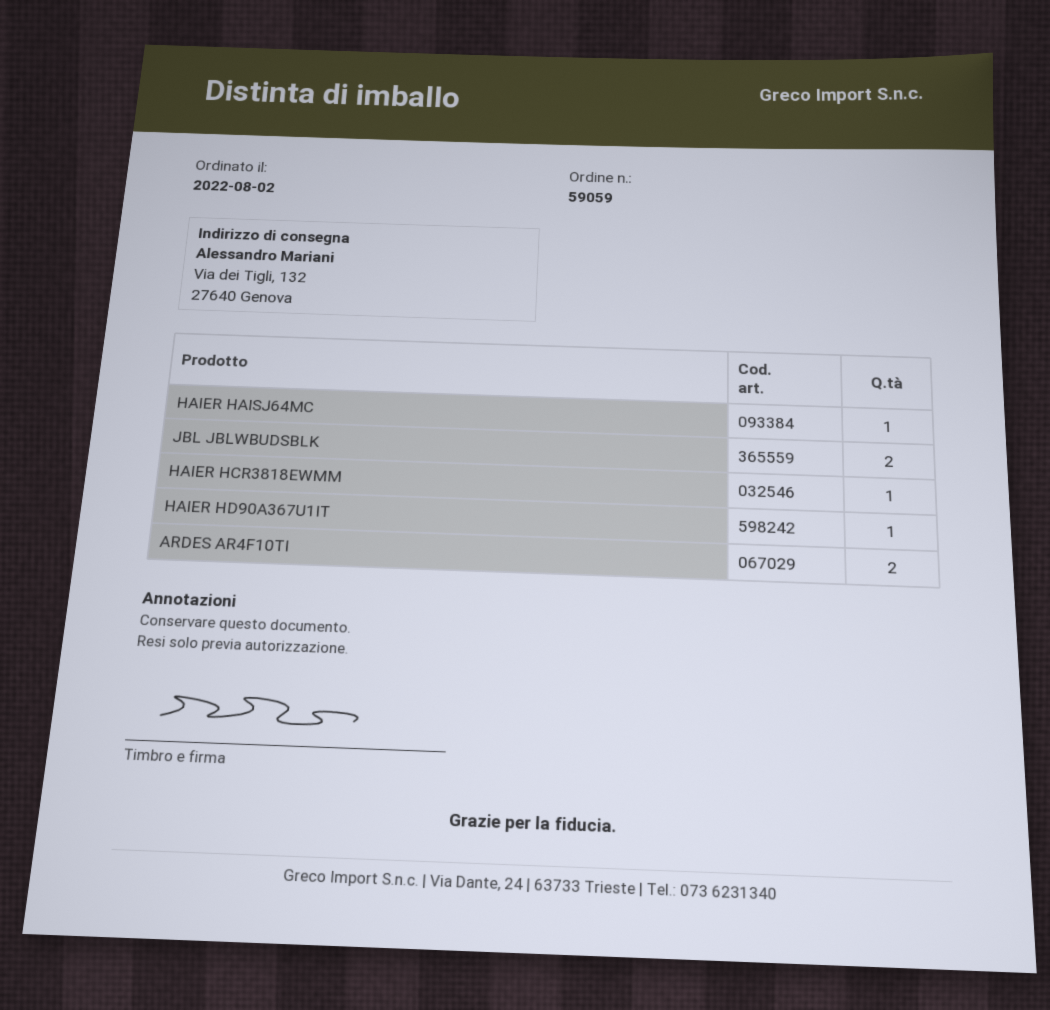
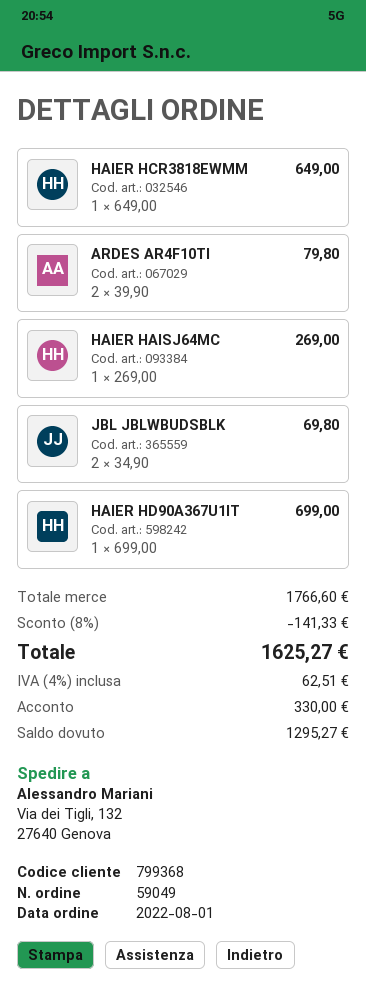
order number: 59059 -> 59049
order date: 2022-08-02 -> 2022-08-01

